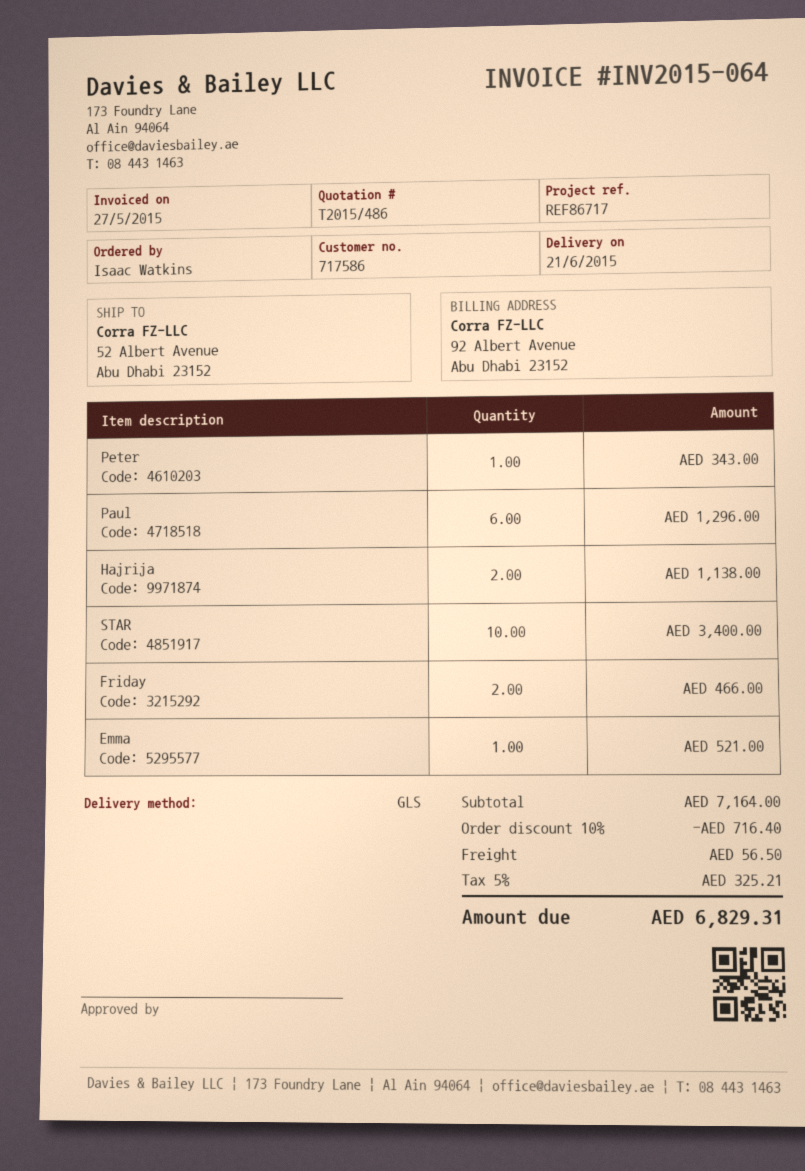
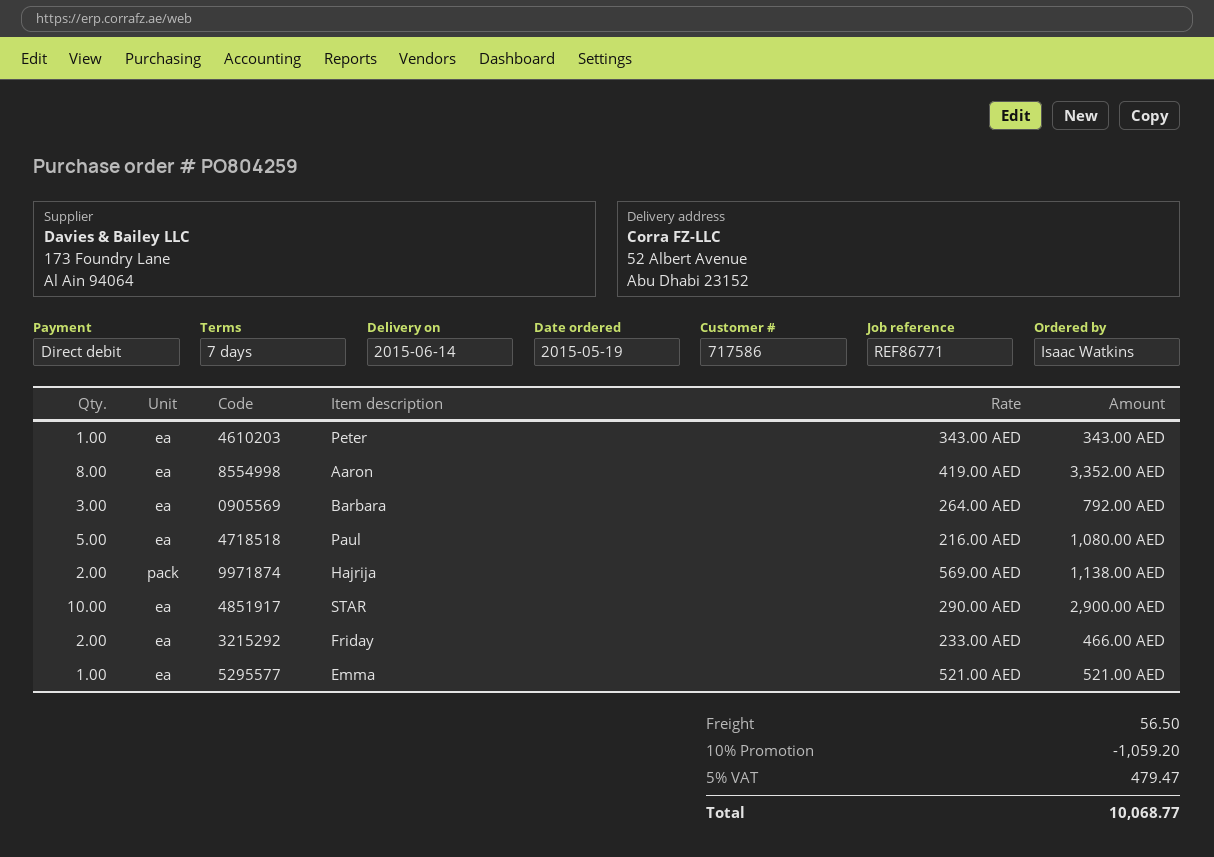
delivery date: 2015-06-21 -> 2015-06-14
reference: REF86717 -> REF86771
Paul: 6 for 1296.00 -> 5 for 1080.00
STAR: 10 for 3400.00 -> 10 for 2900.00
Aaron: none -> 8 for 3352.00
Barbara: none -> 3 for 792.00
discount: 10% = 716.40 -> 10% = 1059.20
tax: 5% = 325.21 -> 5% = 479.47
total: 6829.31 -> 10068.77

